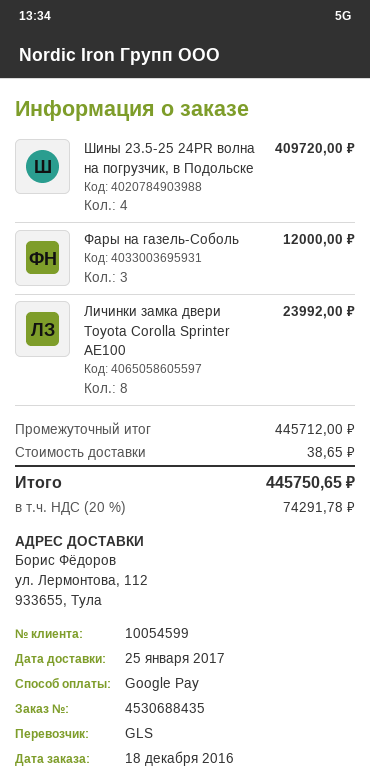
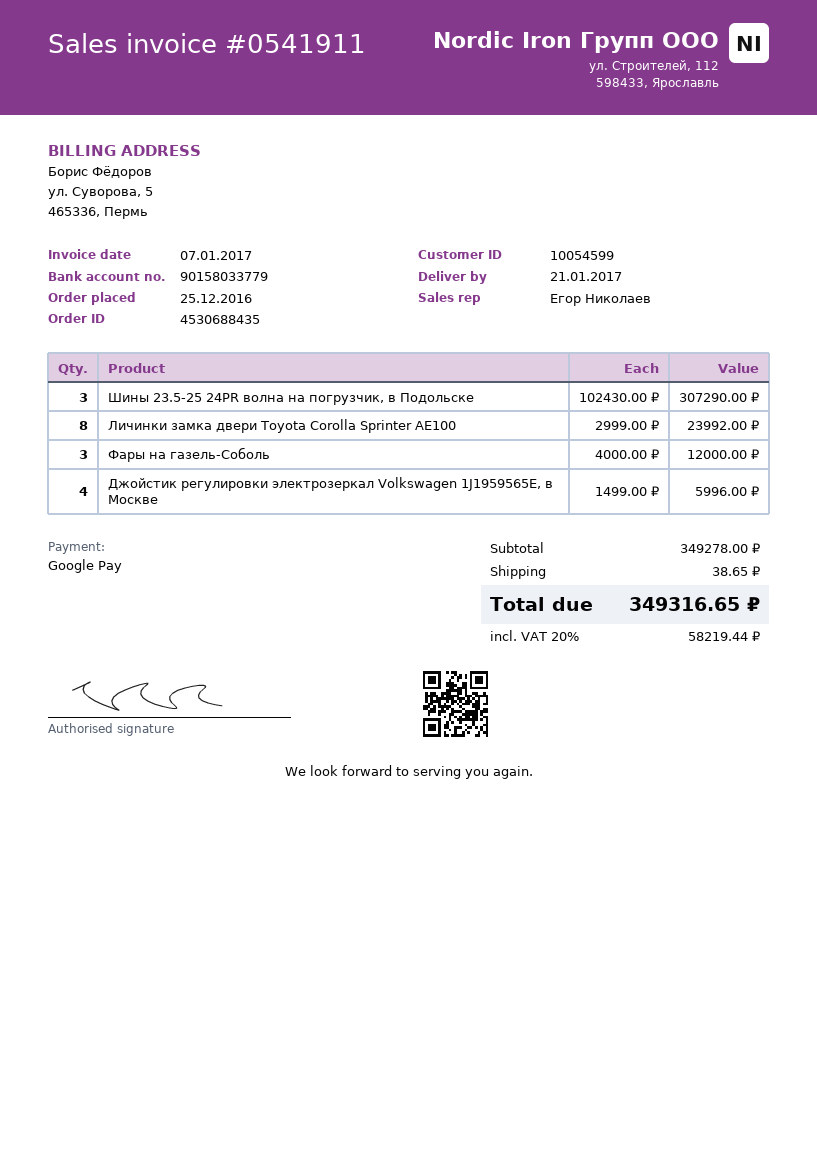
order date: 2016-12-18 -> 2016-12-25
delivery date: 2017-01-25 -> 2017-01-21
Шины 23.5-25 24PR волна на погрузчик, в Подольске: 4 for 409720.00 -> 3 for 307290.00
Джойстик регулировки электрозеркал Volkswagen 1J1959565E, в Москве: none -> 4 for 5996.00
subtotal: 445712.00 -> 349278.00
tax: 20% = 74291.78 -> 20% = 58219.44
total: 445750.65 -> 349316.65

